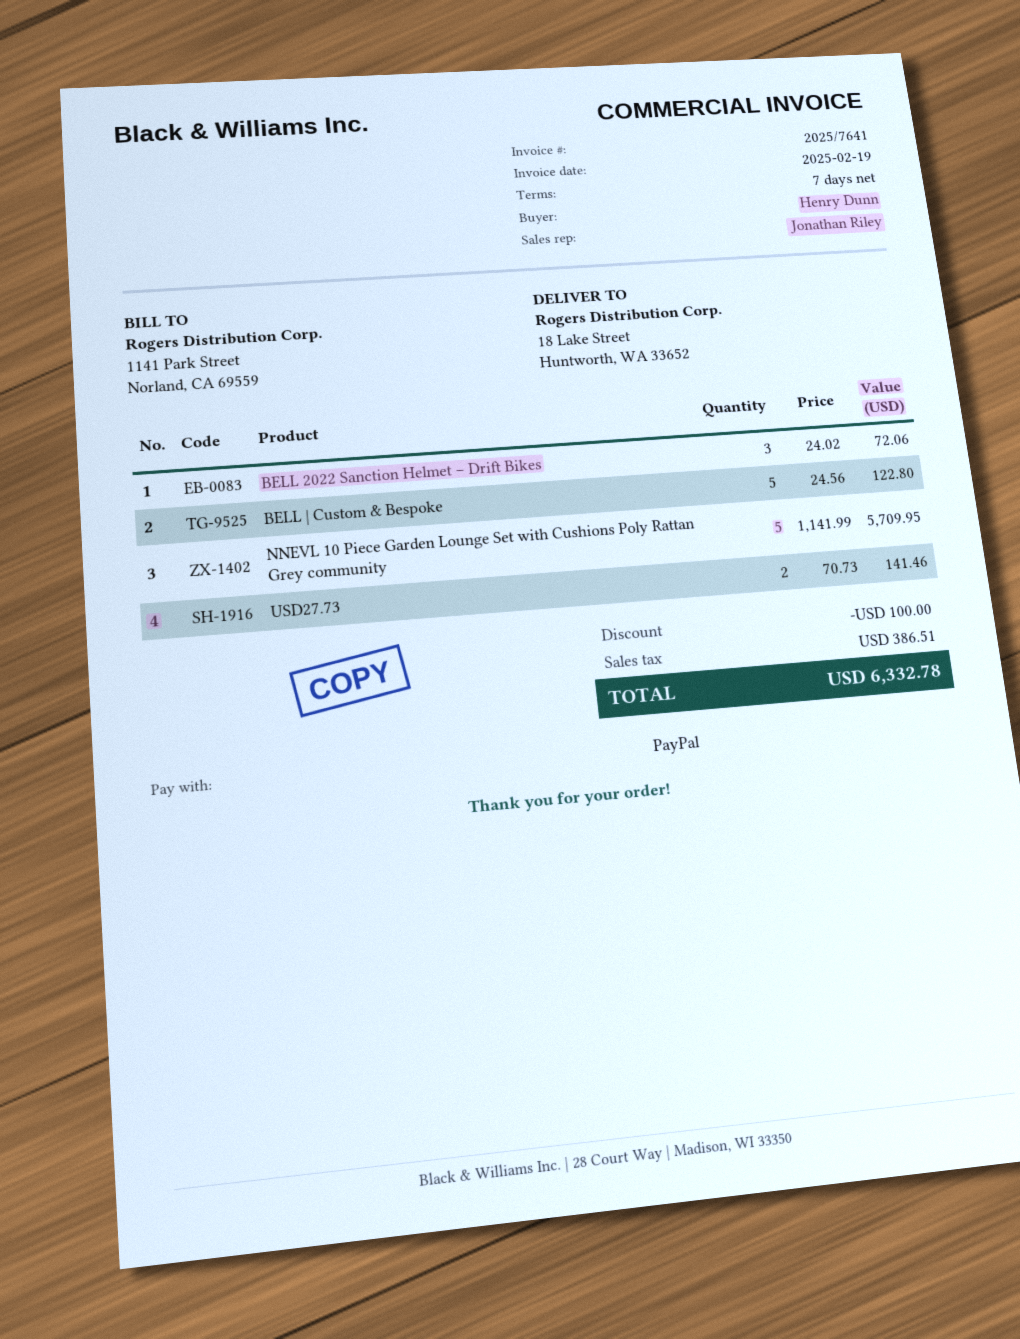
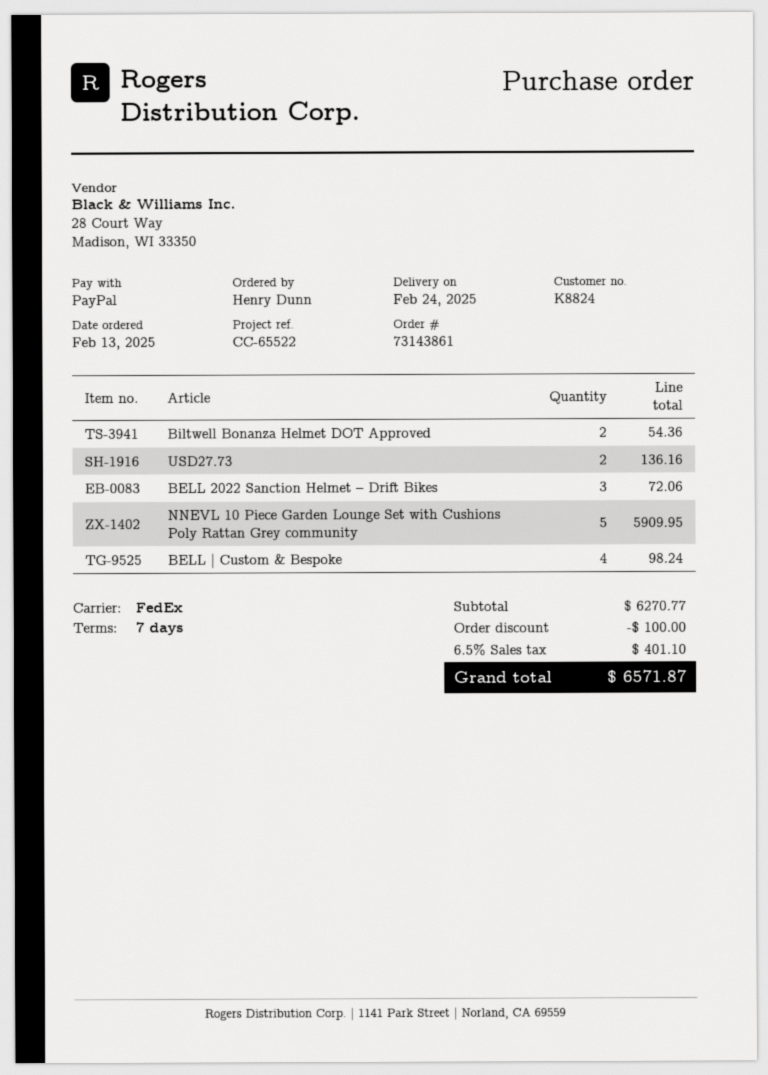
BELL | Custom & Bespoke: 5 for 122.80 -> 4 for 98.24
NNEVL 10 Piece Garden Lounge Set with Cushions Poly Rattan Grey community: 5 for 5709.95 -> 5 for 5909.95
USD27.73: 2 for 141.46 -> 2 for 136.16
Biltwell Bonanza Helmet DOT Approved: none -> 2 for 54.36
tax: 386.51 -> 401.10
total: 6332.78 -> 6571.87

